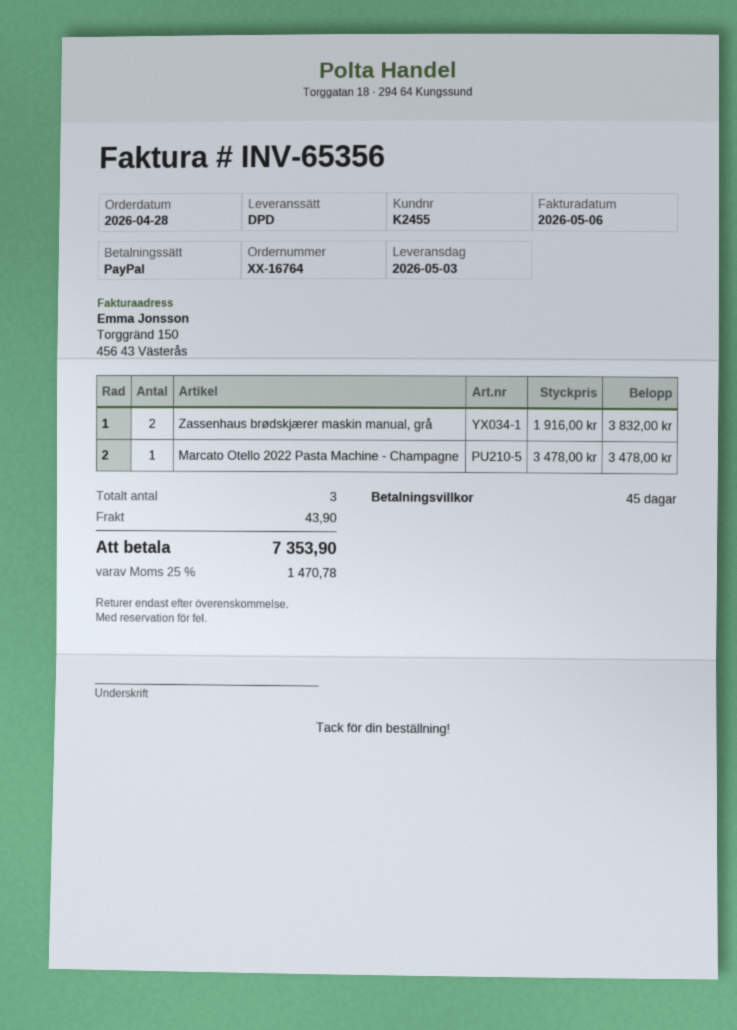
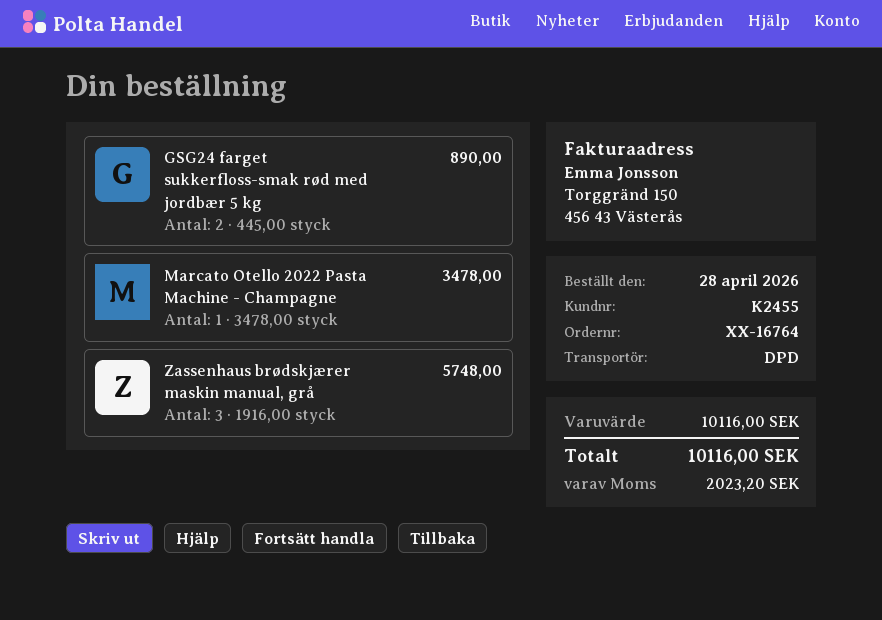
Zassenhaus brødskjærer maskin manual, grå: 2 x 1916.00 = 3832.00 -> 3 x 1916.00 = 5748.00
GSG24 farget sukkerfloss-smak rød med jordbær 5 kg: none -> 2 x 445.00 = 890.00
shipping: 43.90 -> none
tax: 1470.78 -> 2023.20
total: 7353.90 -> 10116.00

